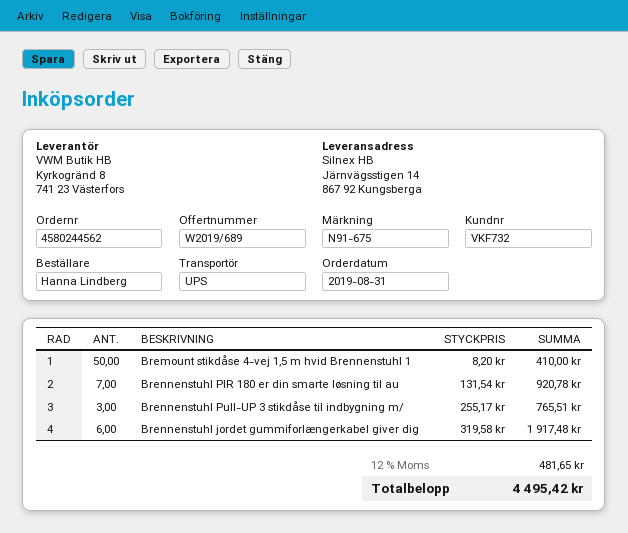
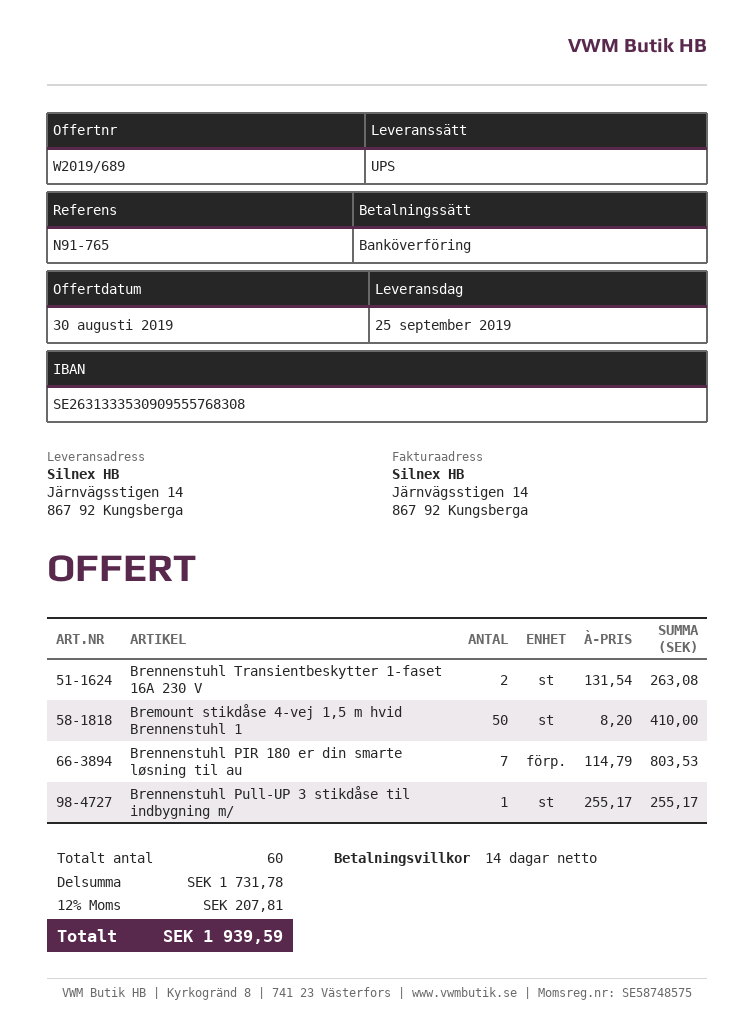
reference: N91-675 -> N91-765
Brennenstuhl PIR 180 er din smarte løsning til au: 7 x 131.54 = 920.78 -> 7 x 114.79 = 803.53
Brennenstuhl Pull-UP 3 stikdåse til indbygning m/: 3 x 255.17 = 765.51 -> 1 x 255.17 = 255.17
Brennenstuhl jordet gummiforlængerkabel giver dig: 6 x 319.58 = 1917.48 -> none
Brennenstuhl Transientbeskytter 1-faset 16A 230 V: none -> 2 x 131.54 = 263.08
tax: 12% = 481.65 -> 12% = 207.81
total: 4495.42 -> 1939.59

